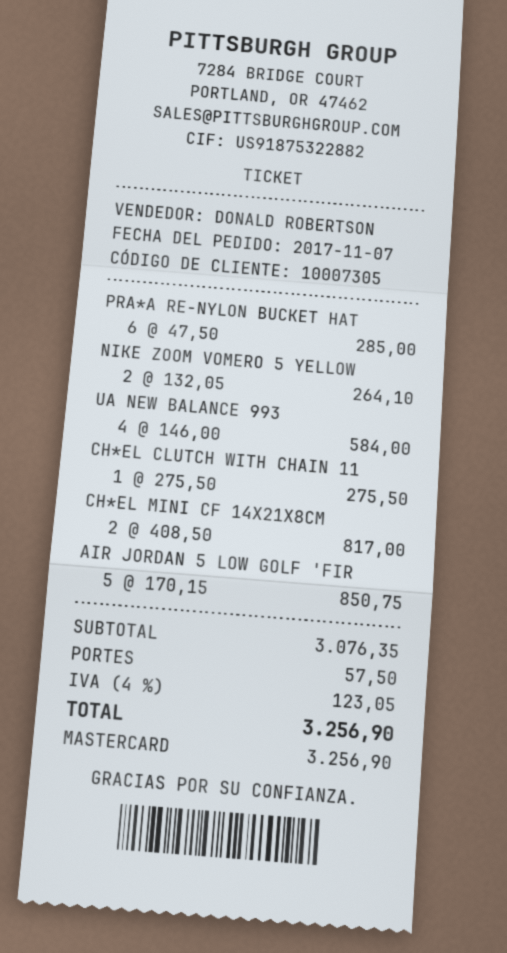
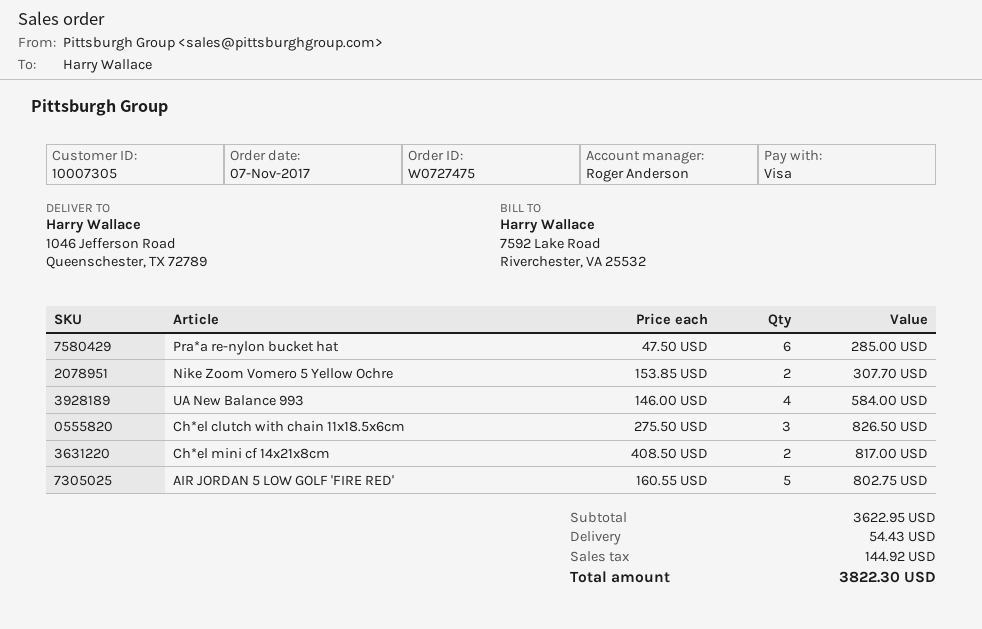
sales rep: DONALD ROBERTSON -> Roger Anderson
payment method: Mastercard -> Visa
NIKE ZOOM VOMERO 5 YELLOW: 2 x 132.05 = 264.10 -> 2 x 153.85 = 307.70
CH*EL CLUTCH WITH CHAIN 11: 1 x 275.50 = 275.50 -> 3 x 275.50 = 826.50
AIR JORDAN 5 LOW GOLF 'FIR: 5 x 170.15 = 850.75 -> 5 x 160.55 = 802.75
subtotal: 3076.35 -> 3622.95
shipping: 57.50 -> 54.43
tax: 123.05 -> 144.92
total: 3256.90 -> 3822.30

